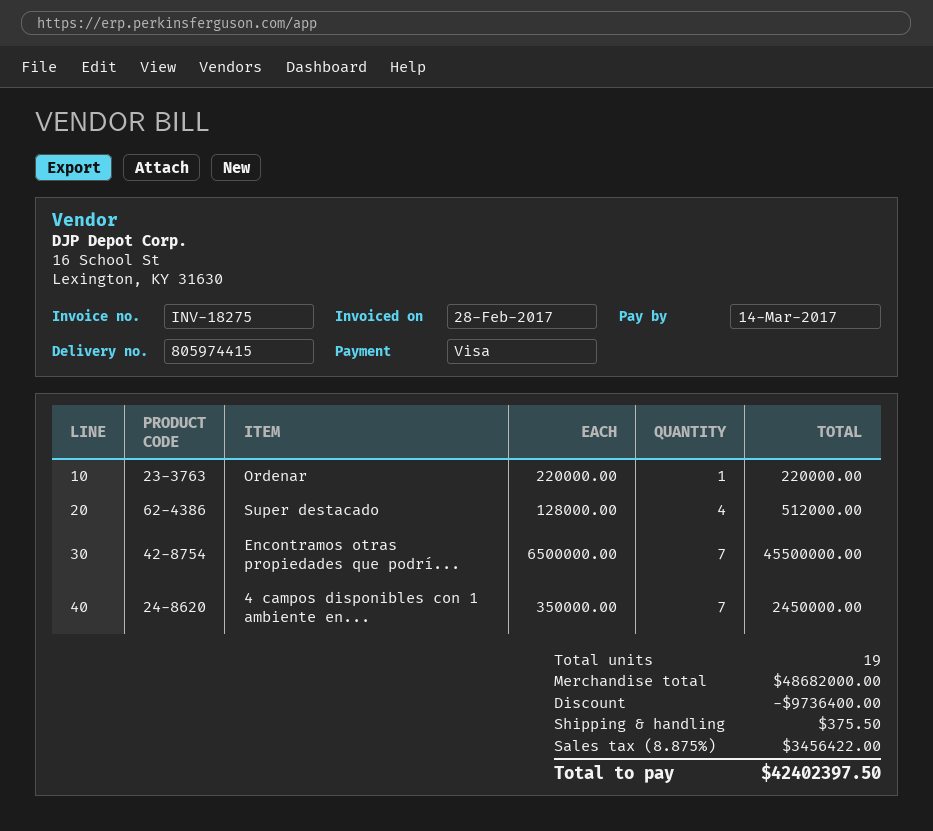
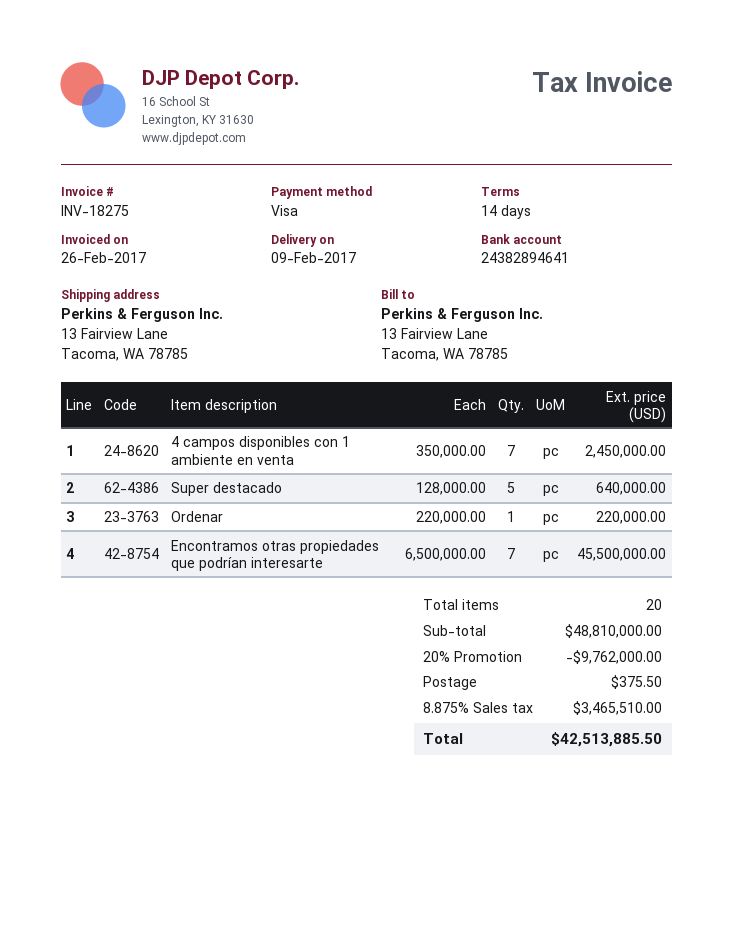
invoice date: 2017-02-28 -> 2017-02-26
Super destacado: 4 x 128000.00 = 512000.00 -> 5 x 128000.00 = 640000.00
total quantity: 19 -> 20
subtotal: 48682000.00 -> 48810000.00
discount: 9736400.00 -> 9762000.00
tax: 8.875% = 3456422.00 -> 8.875% = 3465510.00
total: 42402397.50 -> 42513885.50

